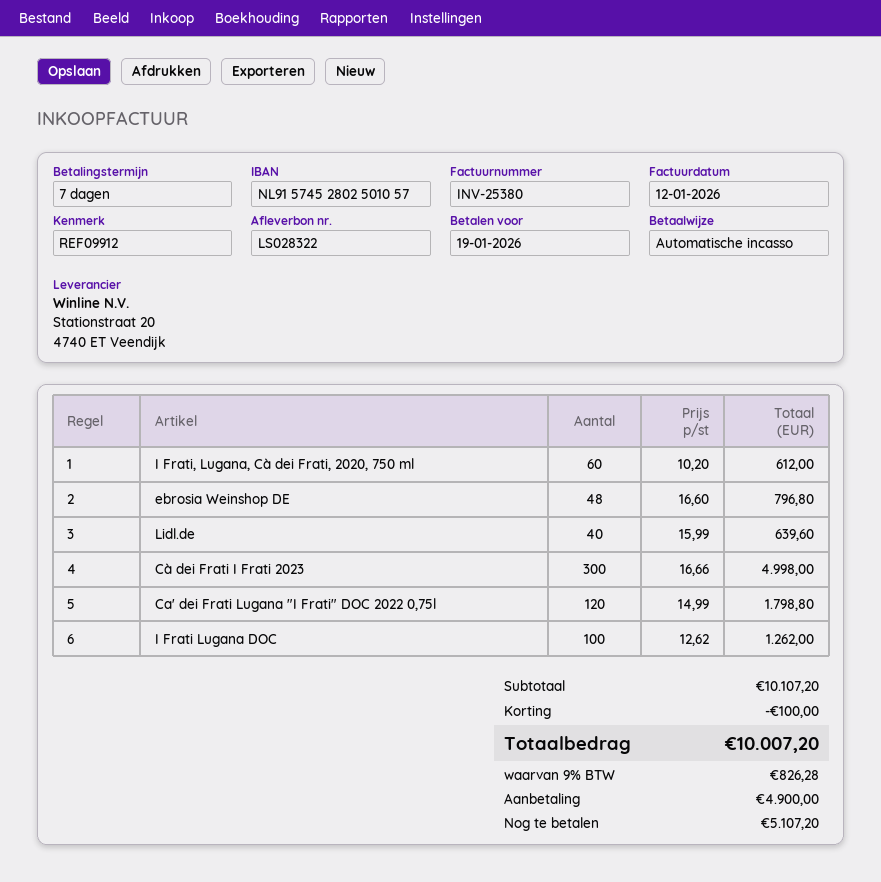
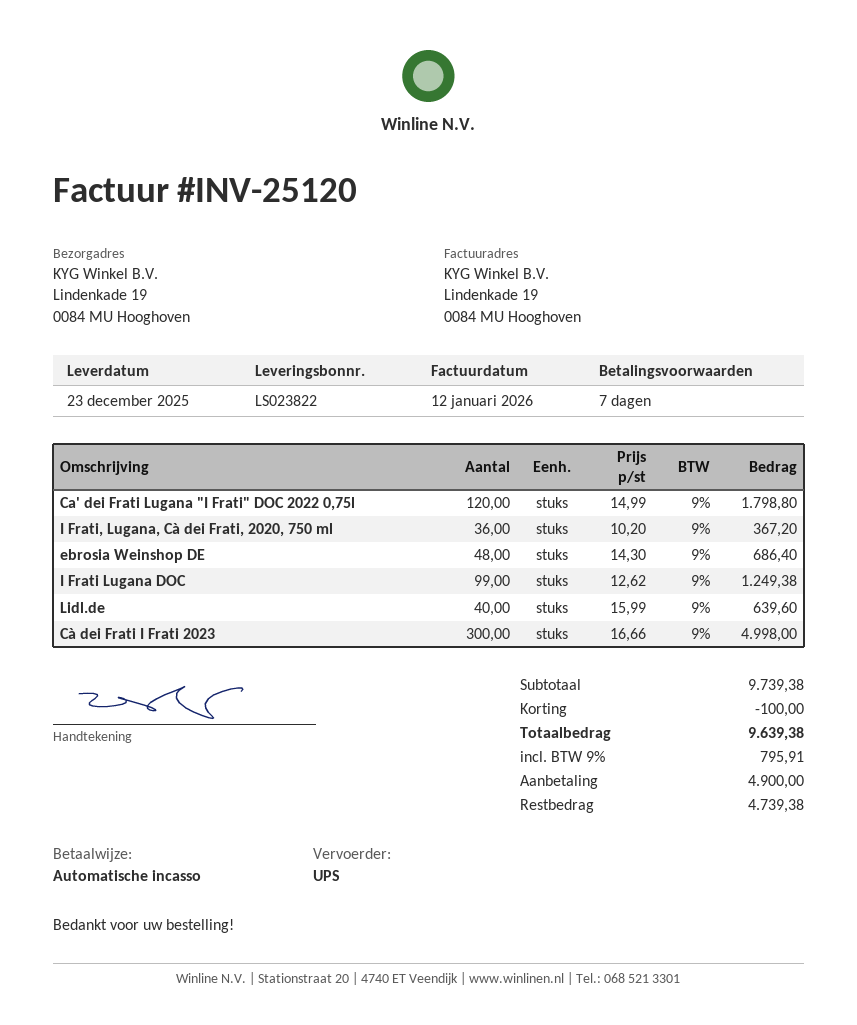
delivery note number: LS028322 -> LS023822
invoice number: INV-25380 -> INV-25120
I Frati, Lugana, Cà dei Frati, 2020, 750 ml: 60 x 10.20 = 612.00 -> 36 x 10.20 = 367.20
ebrosia Weinshop DE: 48 x 16.60 = 796.80 -> 48 x 14.30 = 686.40
I Frati Lugana DOC: 100 x 12.62 = 1262.00 -> 99 x 12.62 = 1249.38
subtotal: 10107.20 -> 9739.38
tax: 9% = 826.28 -> 9% = 795.91
total: 10007.20 -> 9639.38
balance: 5107.20 -> 4739.38

